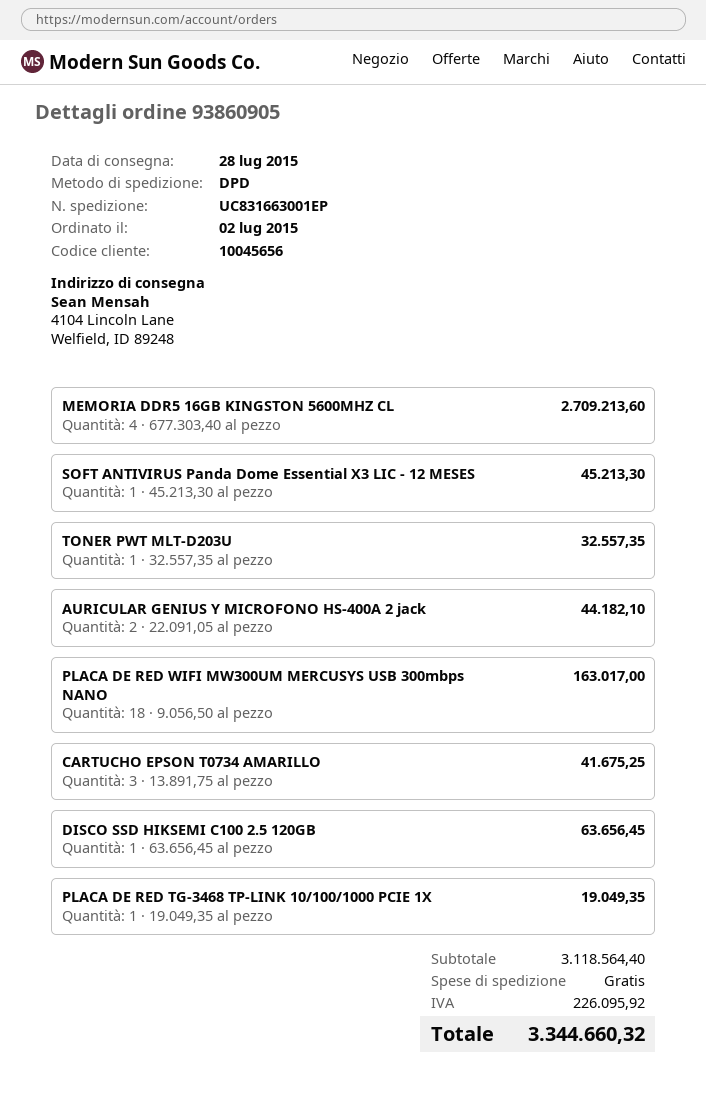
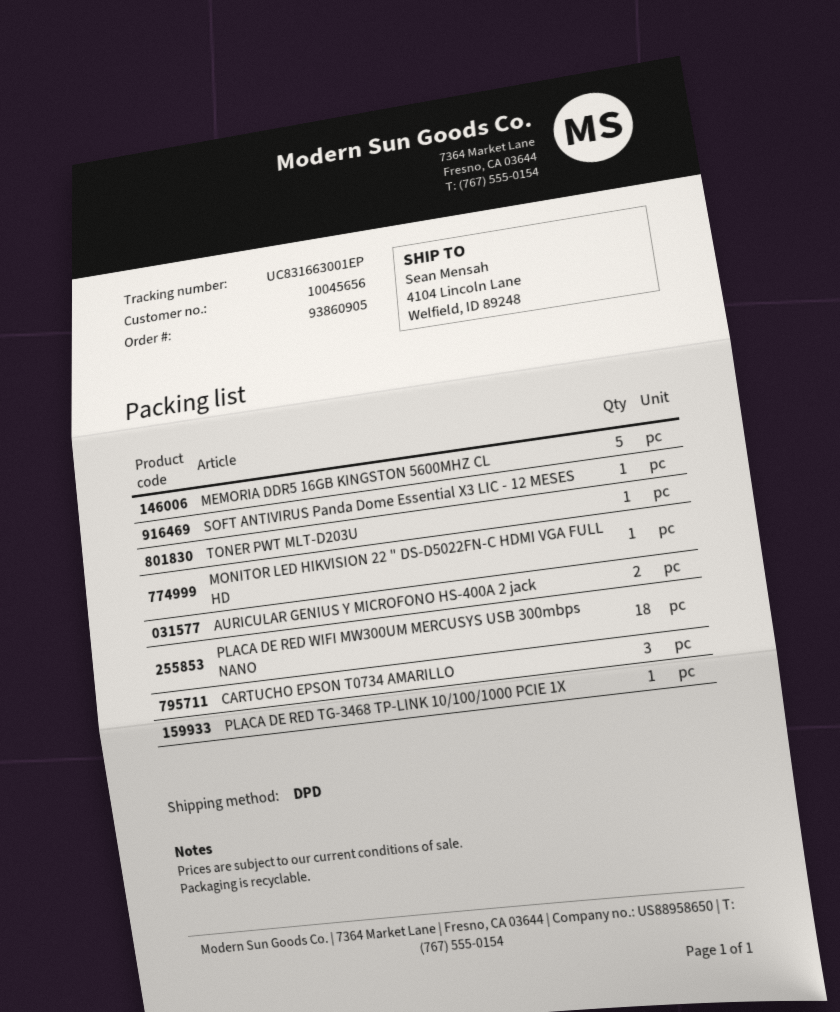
MEMORIA DDR5 16GB KINGSTON 5600MHZ CL: 4 -> 5
DISCO SSD HIKSEMI C100 2.5 120GB: 1 -> none
MONITOR LED HIKVISION 22 " DS-D5022FN-C HDMI VGA FULL HD: none -> 1

